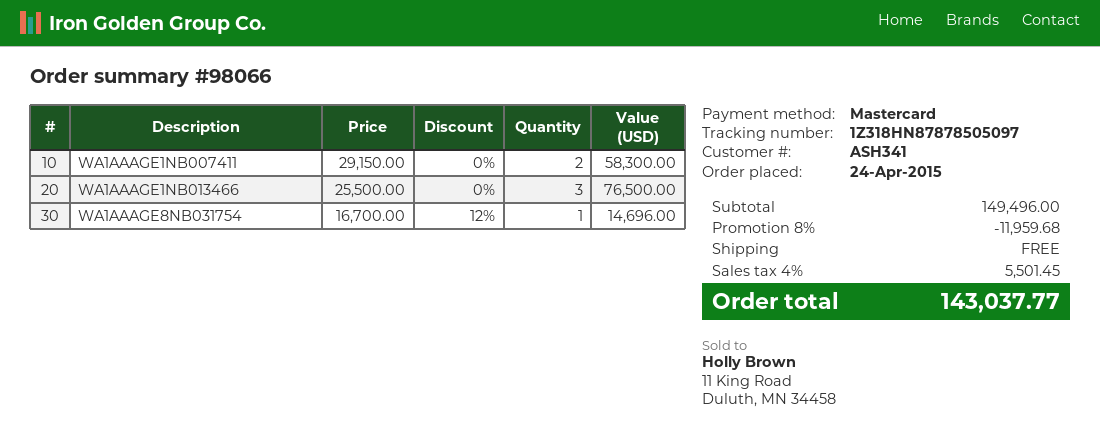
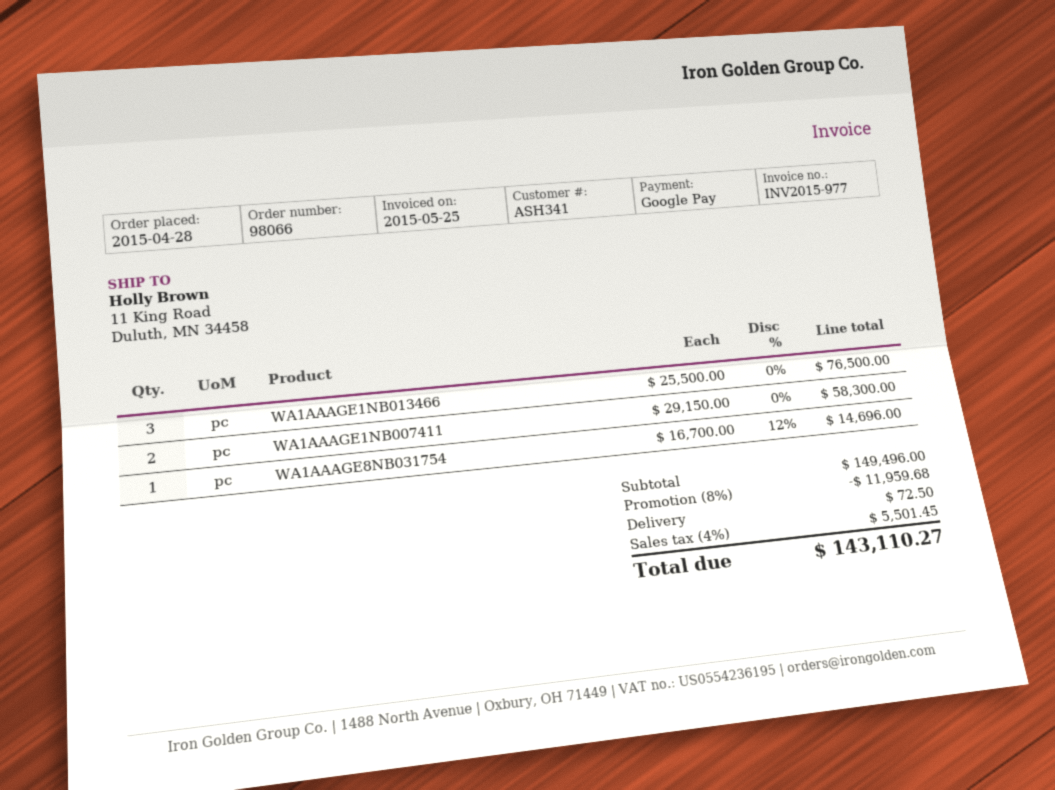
order date: 2015-04-24 -> 2015-04-28
payment method: Mastercard -> Google Pay
shipping: 0.00 -> 72.50
total: 143037.77 -> 143110.27

